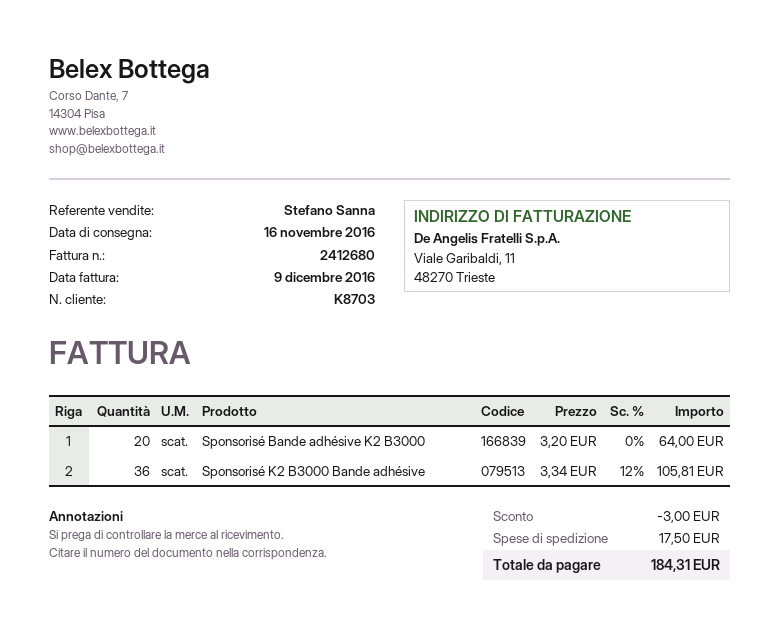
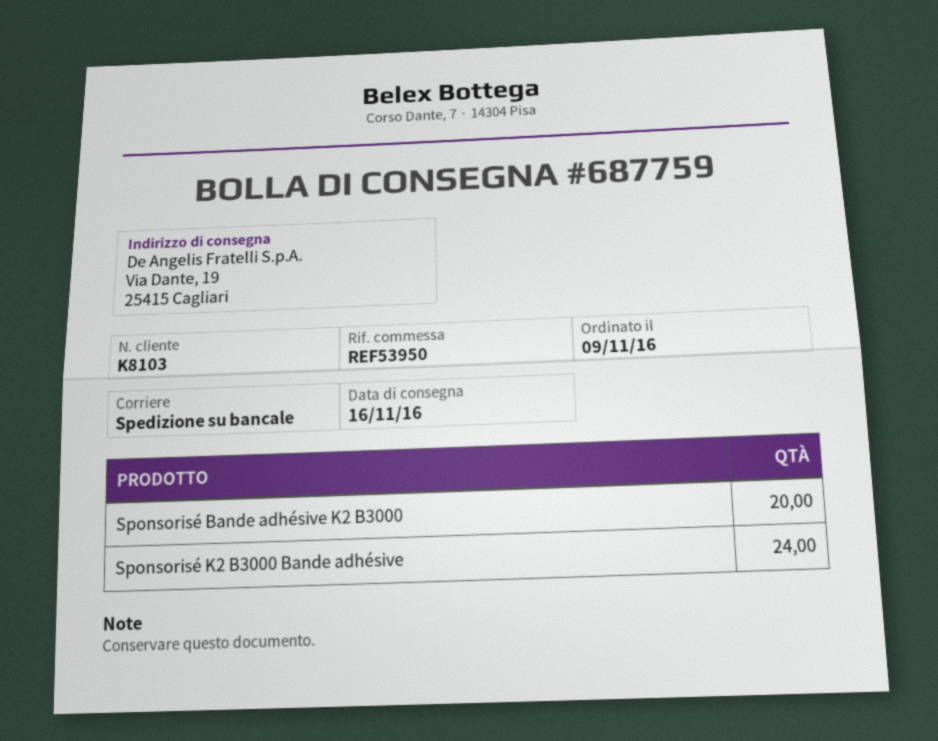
customer number: K8703 -> K8103
Sponsorisé K2 B3000 Bande adhésive: 36 -> 24

